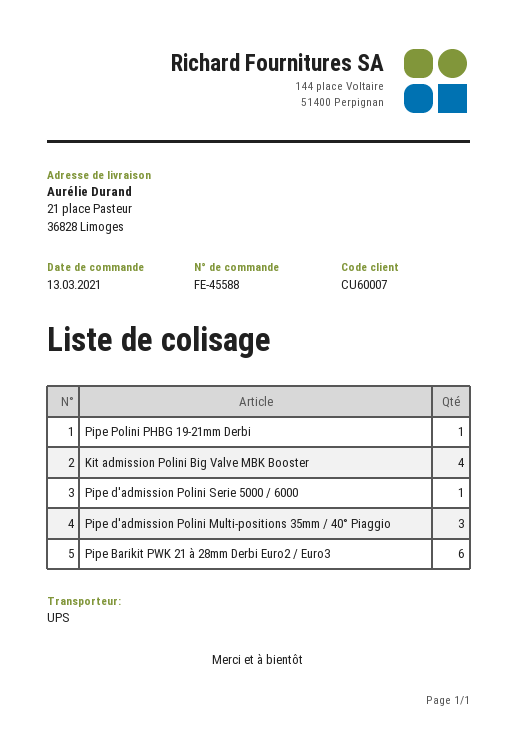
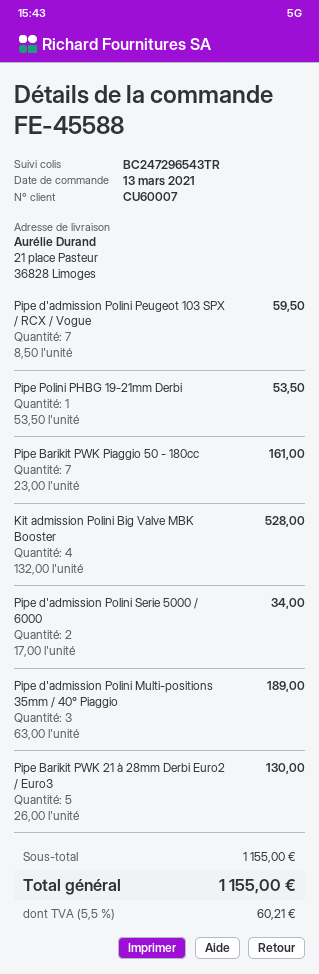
Pipe d'admission Polini Serie 5000 / 6000: 1 -> 2
Pipe Barikit PWK 21 à 28mm Derbi Euro2 / Euro3: 6 -> 5
Pipe d'admission Polini Peugeot 103 SPX / RCX / Vogue: none -> 7
Pipe Barikit PWK Piaggio 50 - 180cc: none -> 7

